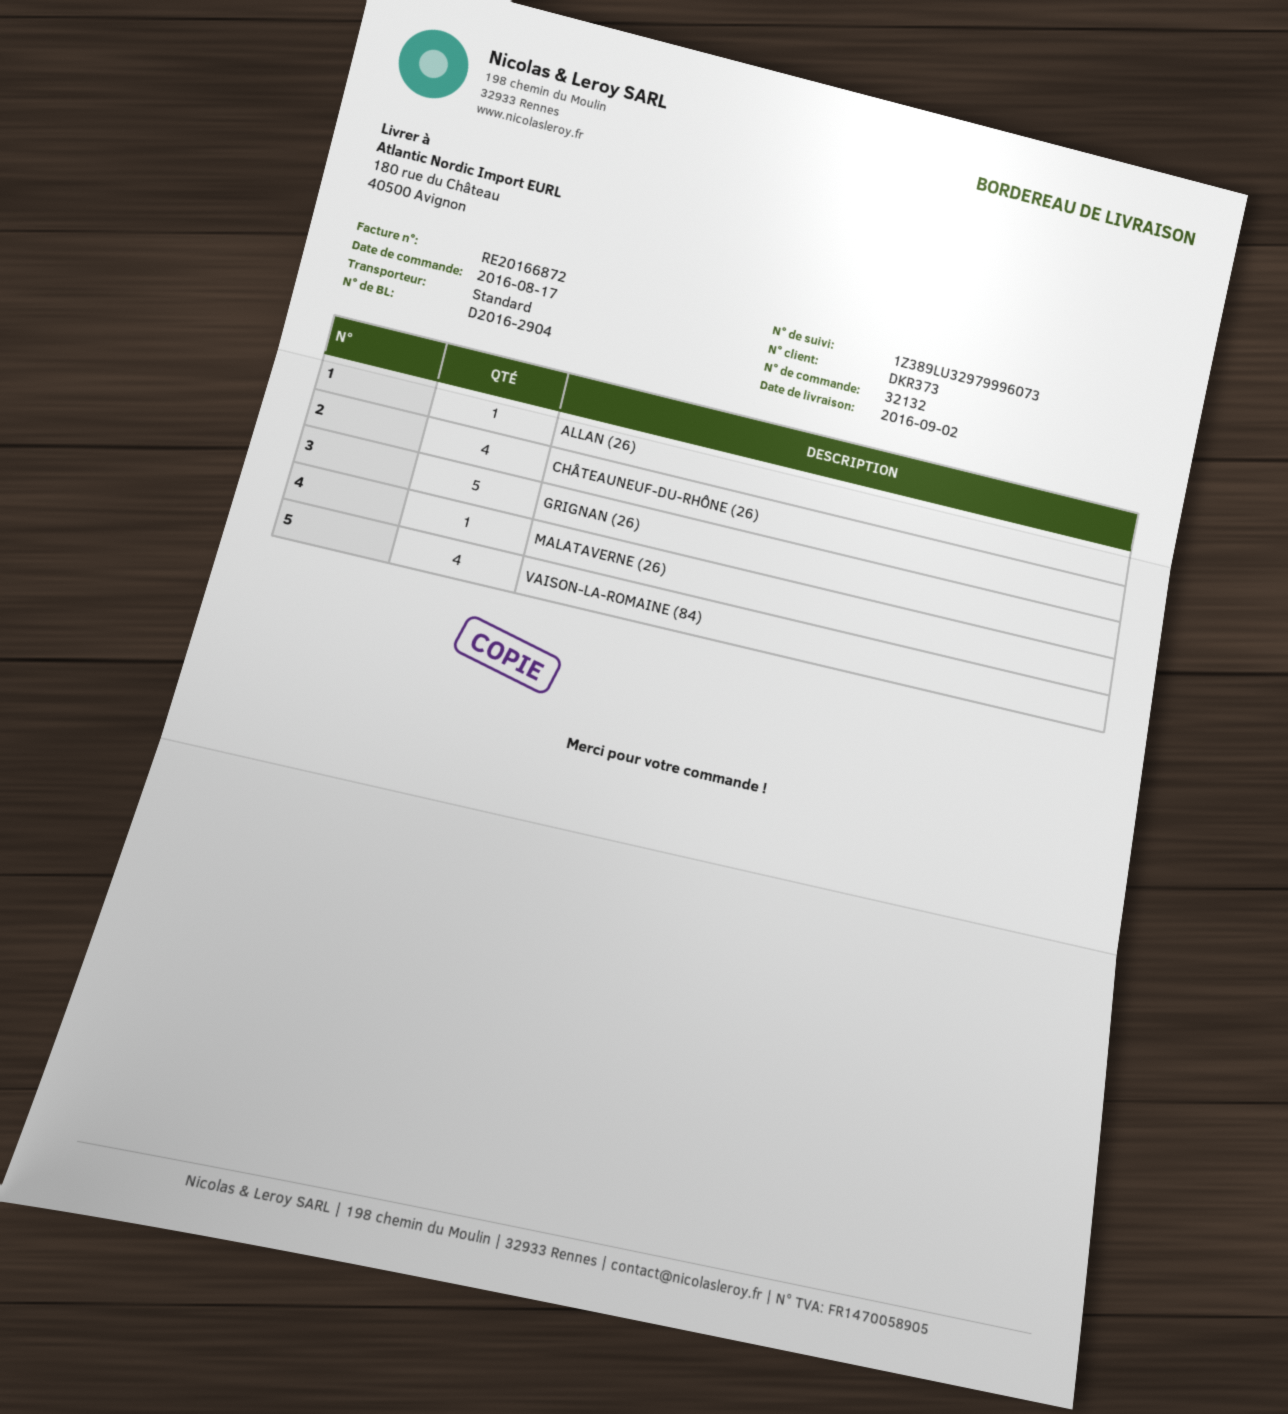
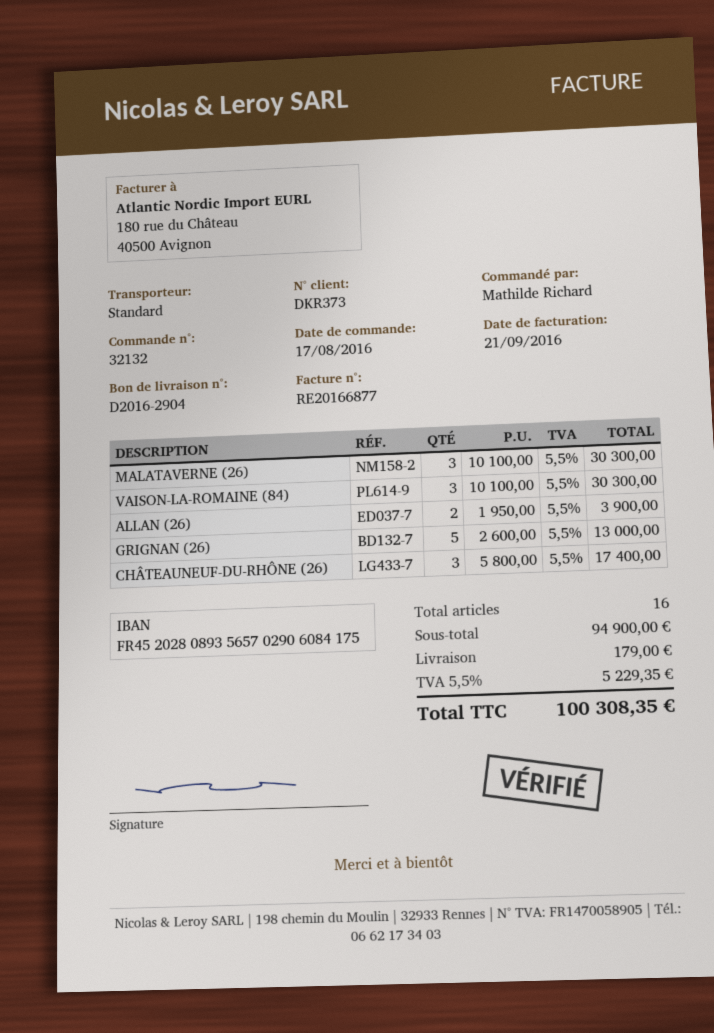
invoice number: RE20166872 -> RE20166877
ALLAN (26): 1 -> 2
CHÂTEAUNEUF-DU-RHÔNE (26): 4 -> 3
MALATAVERNE (26): 1 -> 3
VAISON-LA-ROMAINE (84): 4 -> 3

